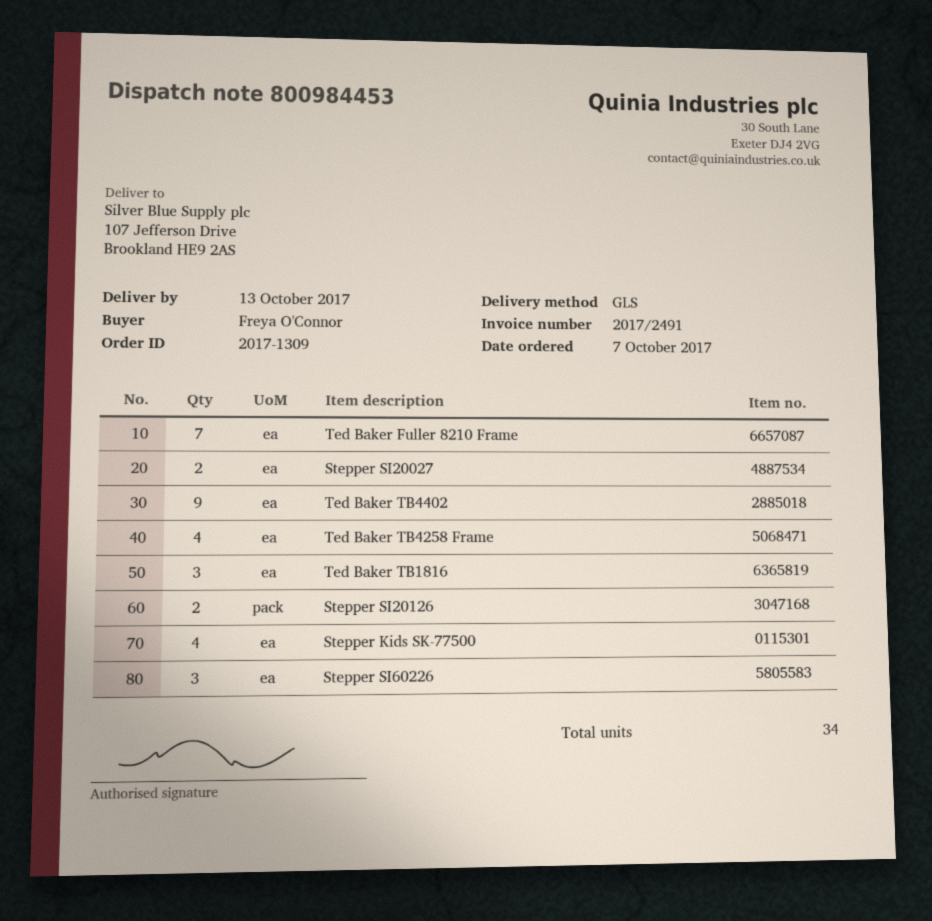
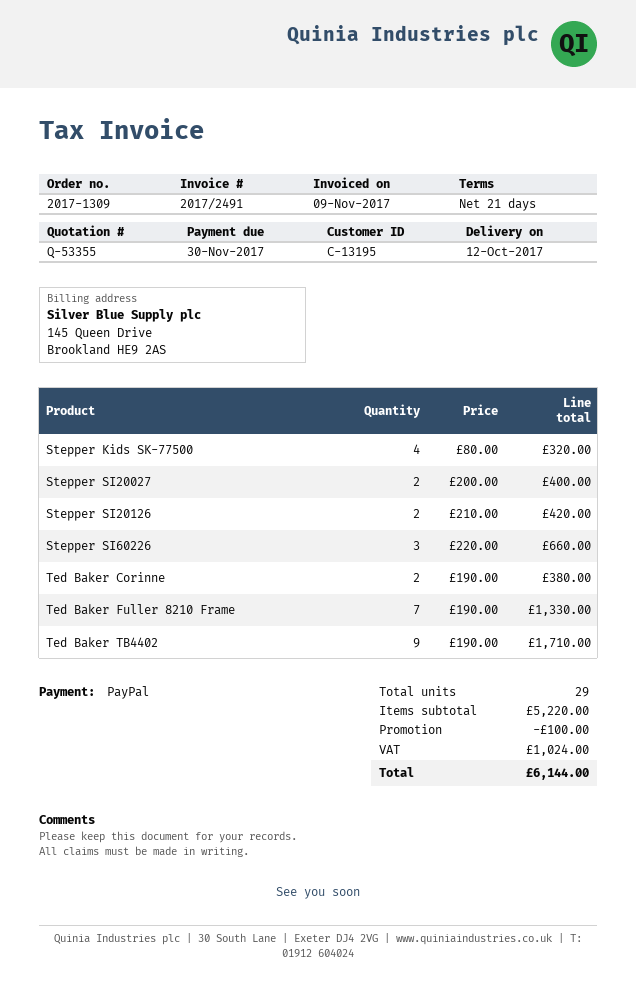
delivery date: 2017-10-13 -> 2017-10-12
Ted Baker TB4258 Frame: 4 -> none
Ted Baker TB1816: 3 -> none
Ted Baker Corinne: none -> 2
total quantity: 34 -> 29

